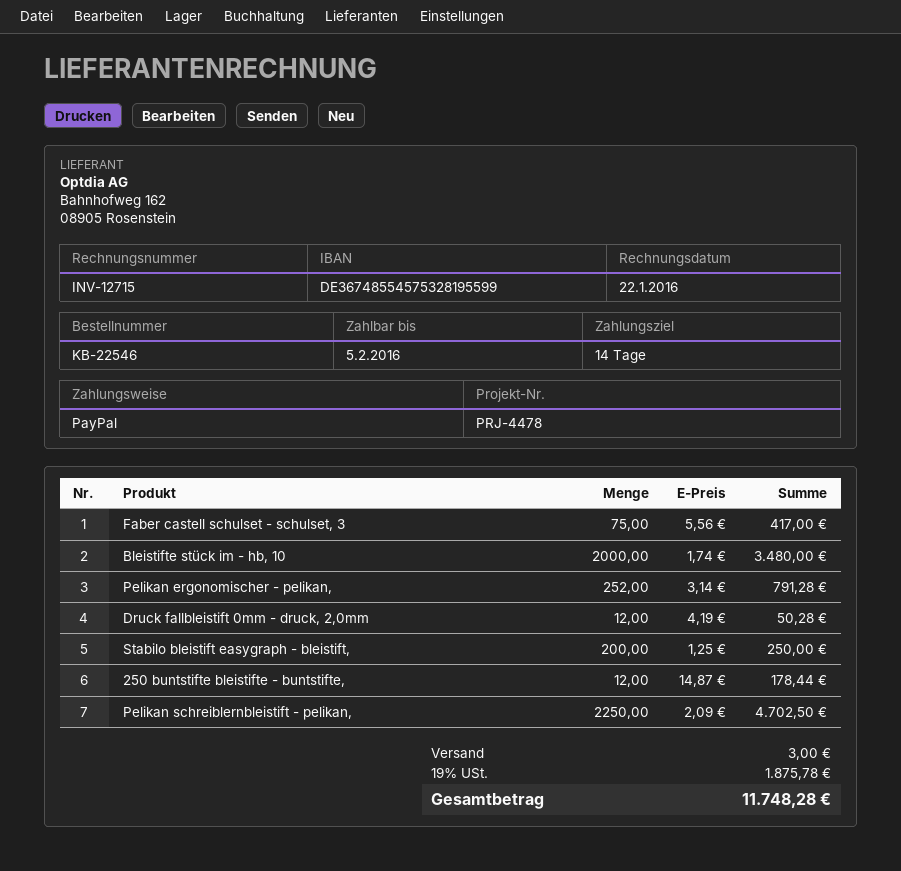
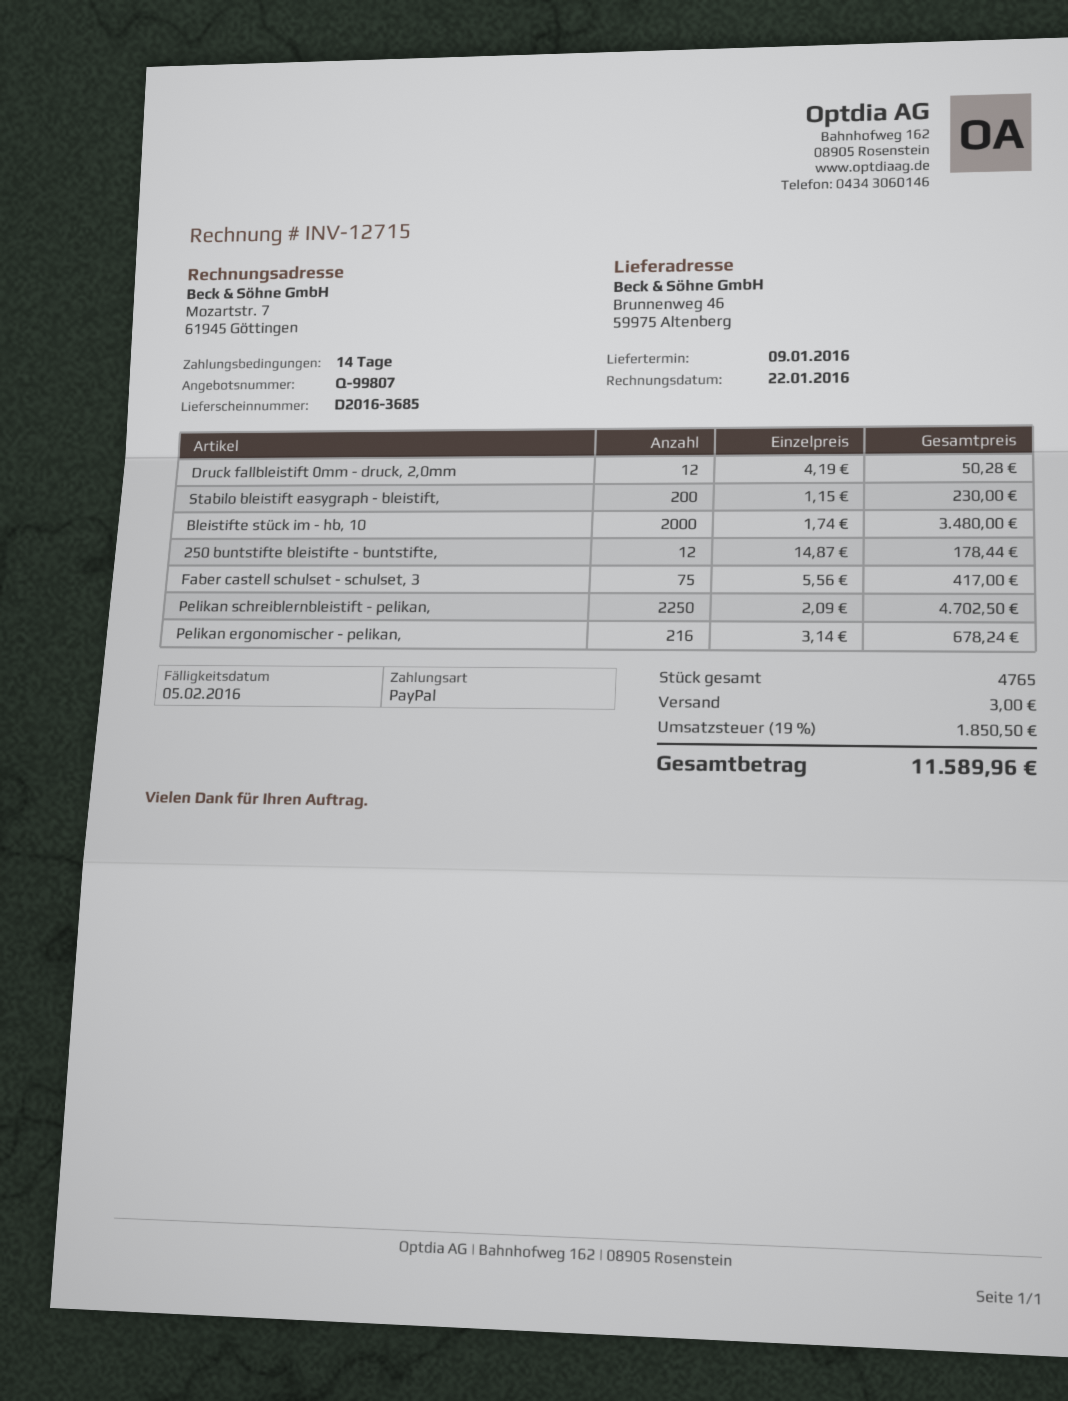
Pelikan ergonomischer - pelikan,: 252 x 3.14 = 791.28 -> 216 x 3.14 = 678.24
Stabilo bleistift easygraph - bleistift,: 200 x 1.25 = 250.00 -> 200 x 1.15 = 230.00
tax: 19% = 1875.78 -> 19% = 1850.50
total: 11748.28 -> 11589.96

